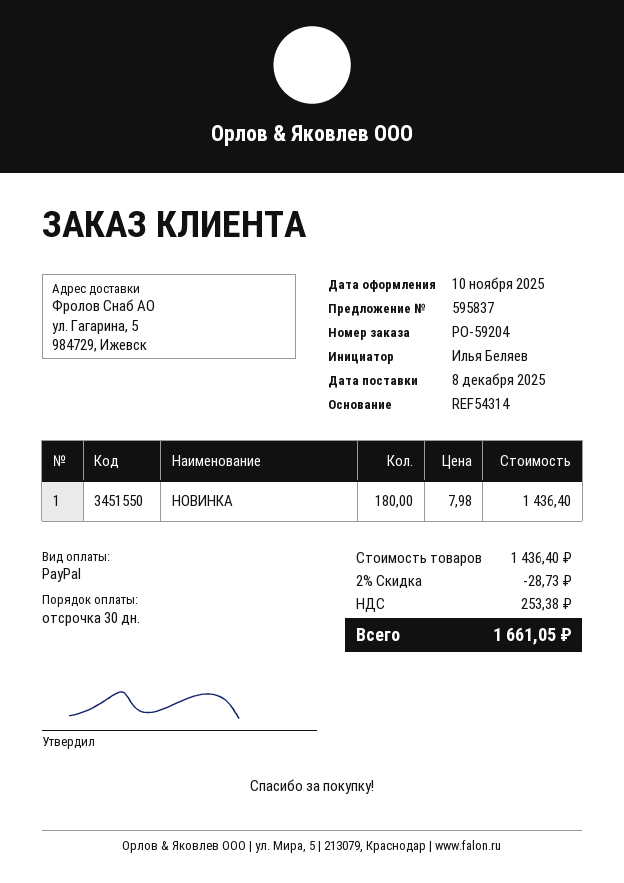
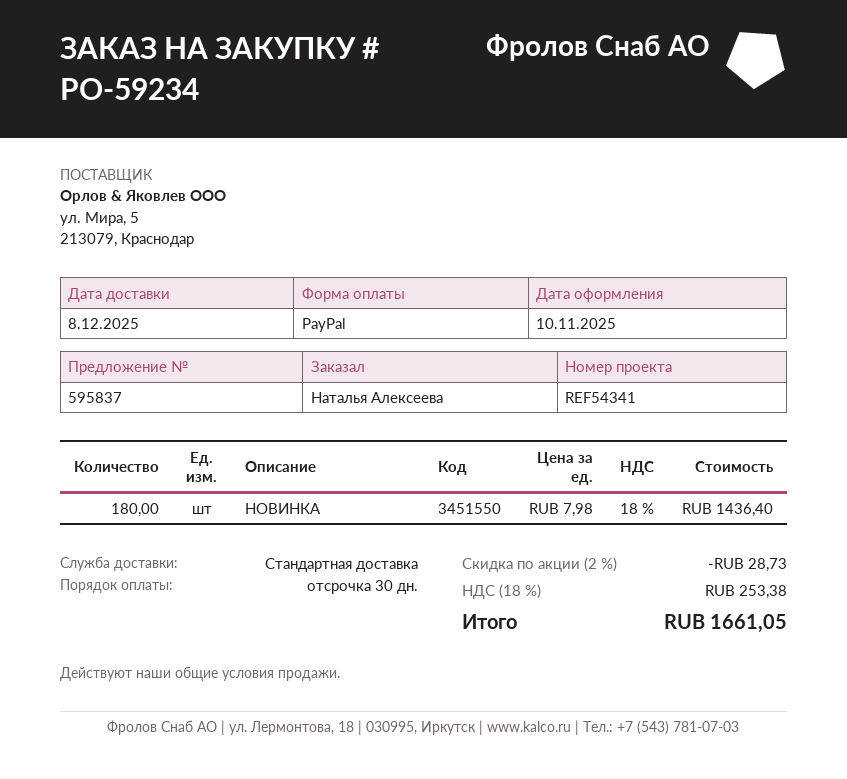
order number: PO-59204 -> PO-59234
reference: REF54314 -> REF54341
ordered by: Илья Беляев -> Наталья Алексеева

